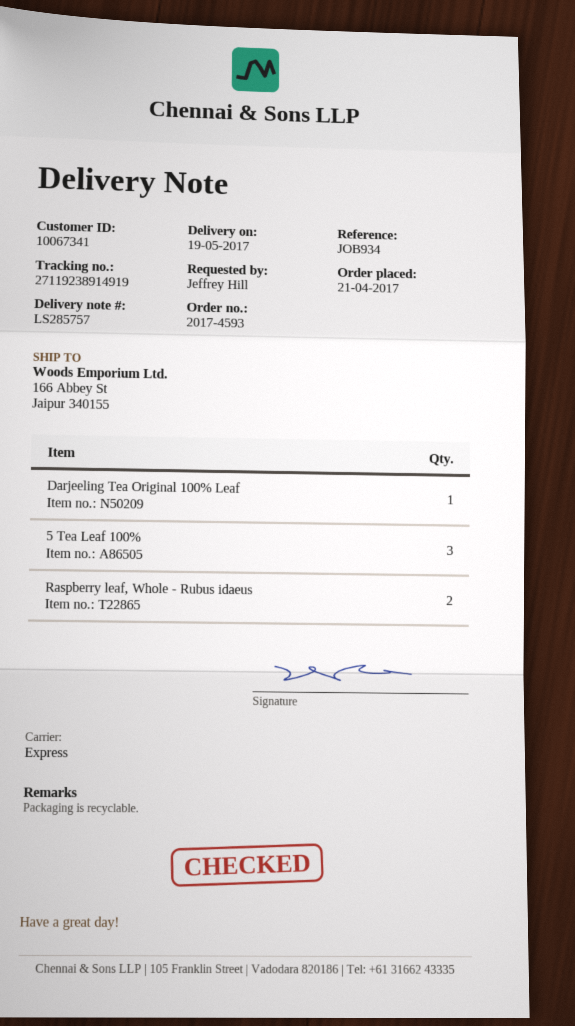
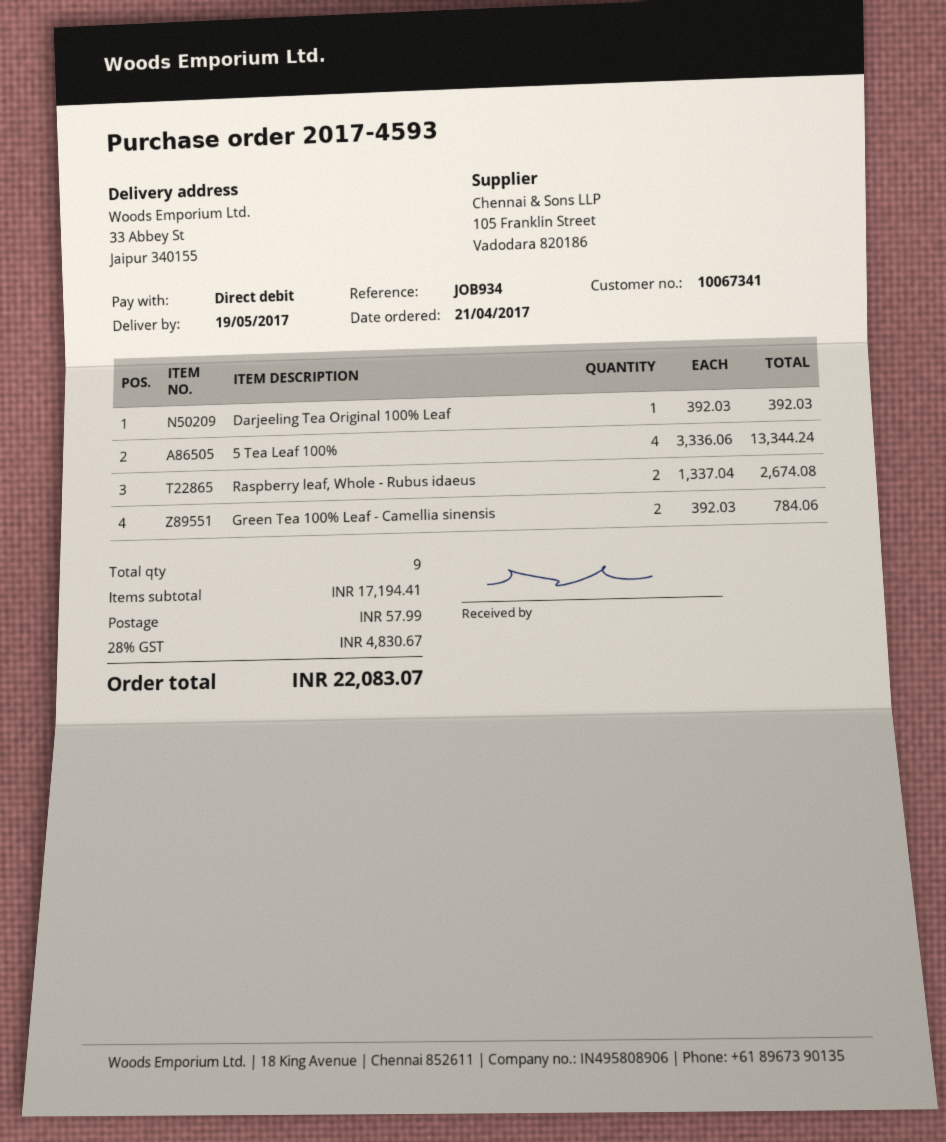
ship to: 166 Abbey St, Jaipur 340155 -> 33 Abbey St, Jaipur 340155
5 Tea Leaf 100%: 3 -> 4
Green Tea 100% Leaf - Camellia sinensis: none -> 2

